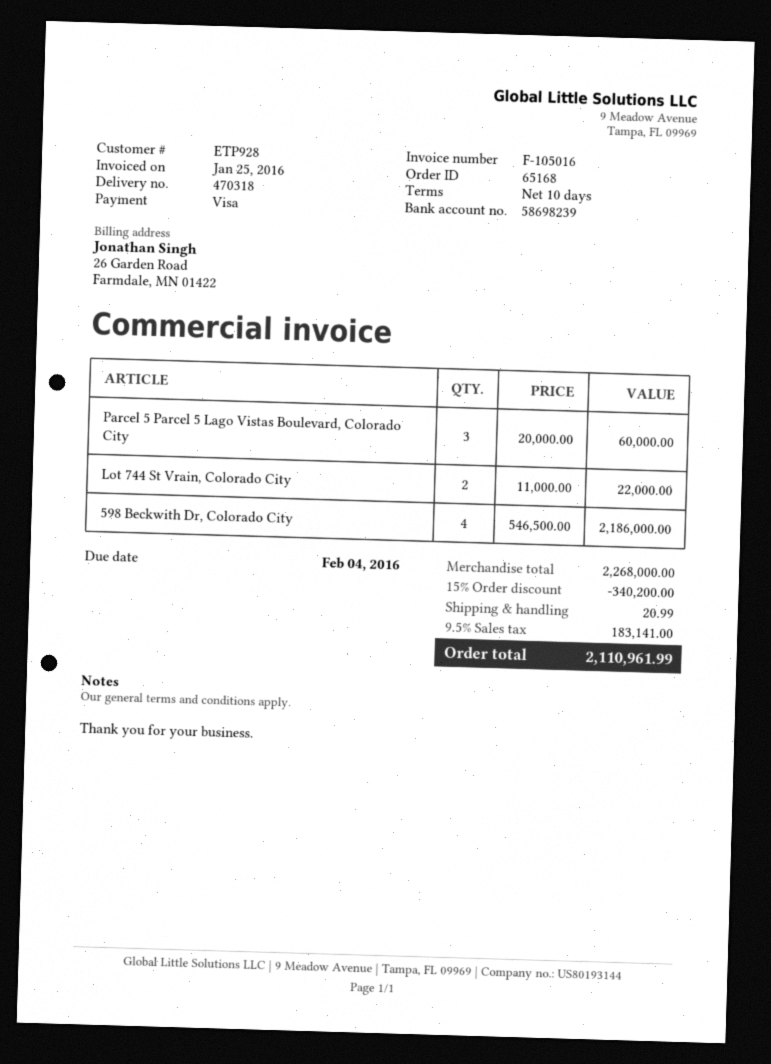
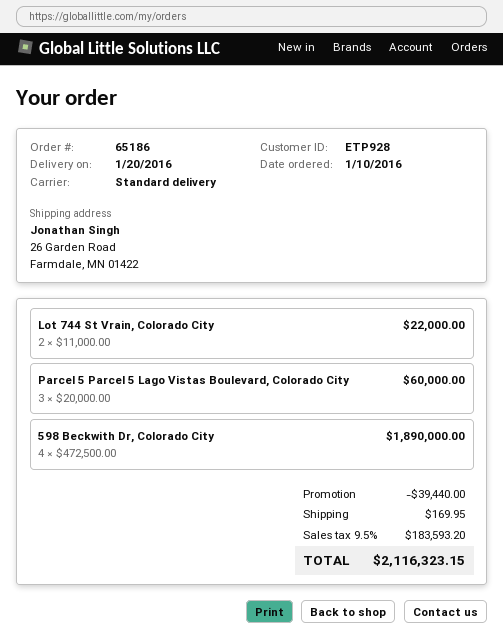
order number: 65168 -> 65186
598 Beckwith Dr, Colorado City: 4 x 546500.00 = 2186000.00 -> 4 x 472500.00 = 1890000.00
discount: 340200.00 -> 39440.00
shipping: 20.99 -> 169.95
tax: 9.5% = 183141.00 -> 9.5% = 183593.20
total: 2110961.99 -> 2116323.15

